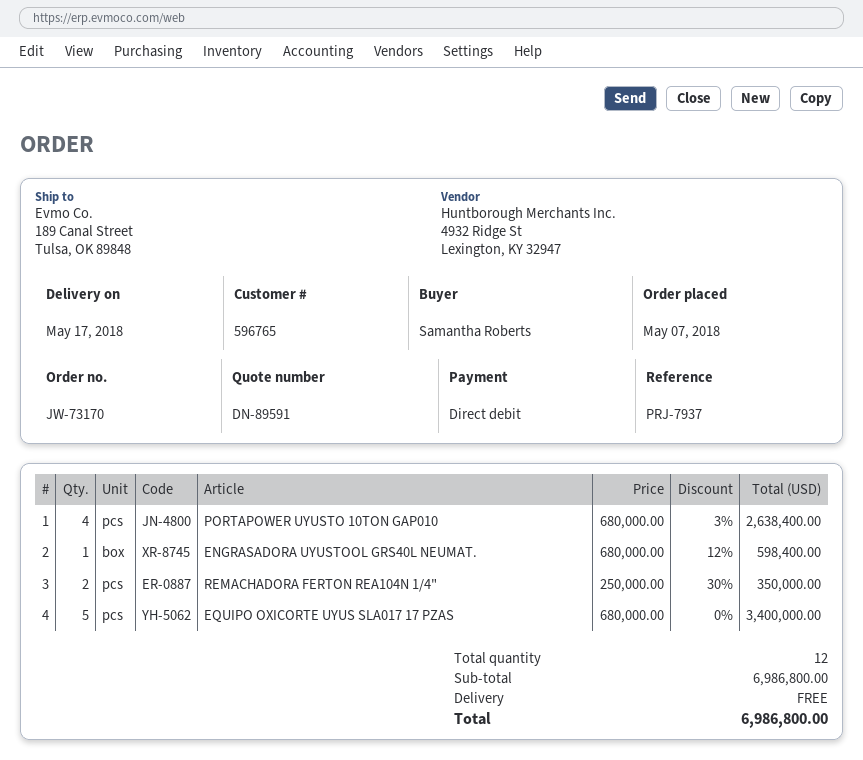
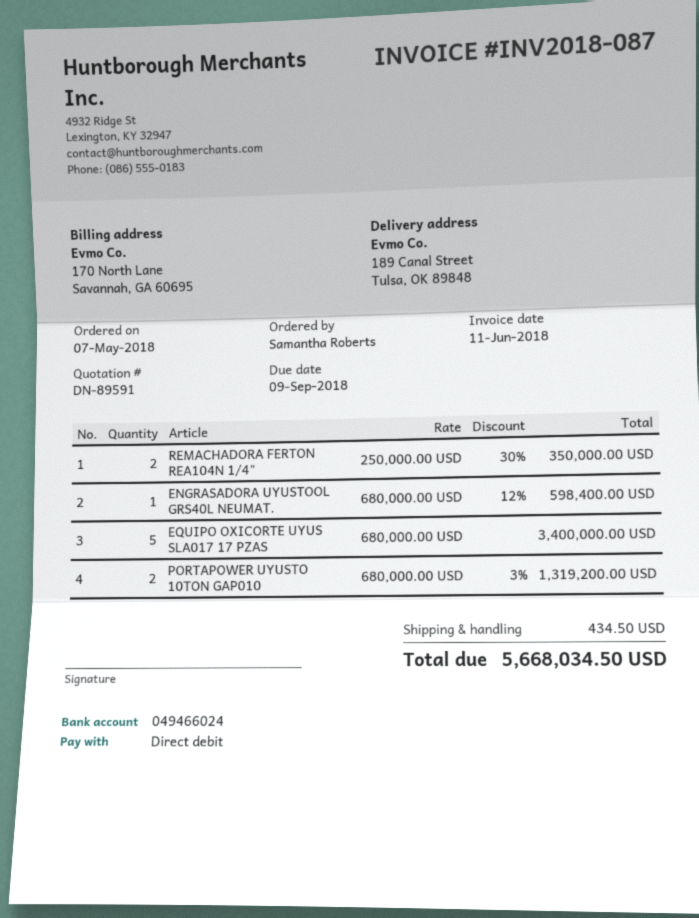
PORTAPOWER UYUSTO 10TON GAP010: 4 x 680000.00 - 3% = 2638400.00 -> 2 x 680000.00 - 3% = 1319200.00
shipping: 0.00 -> 434.50
total: 6986800.00 -> 5668034.50

